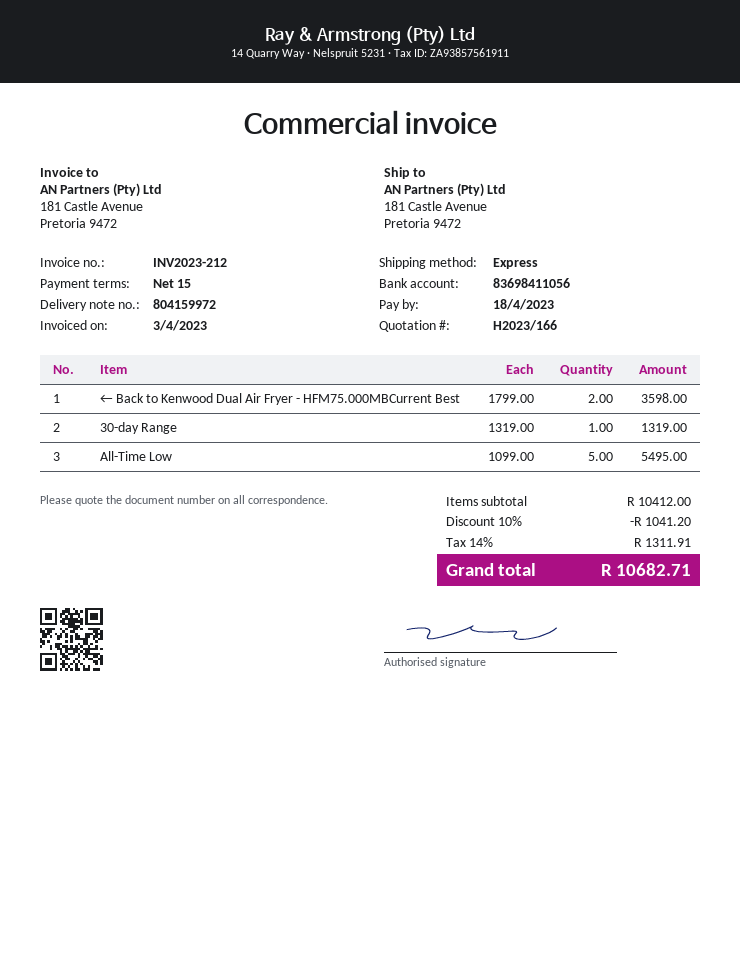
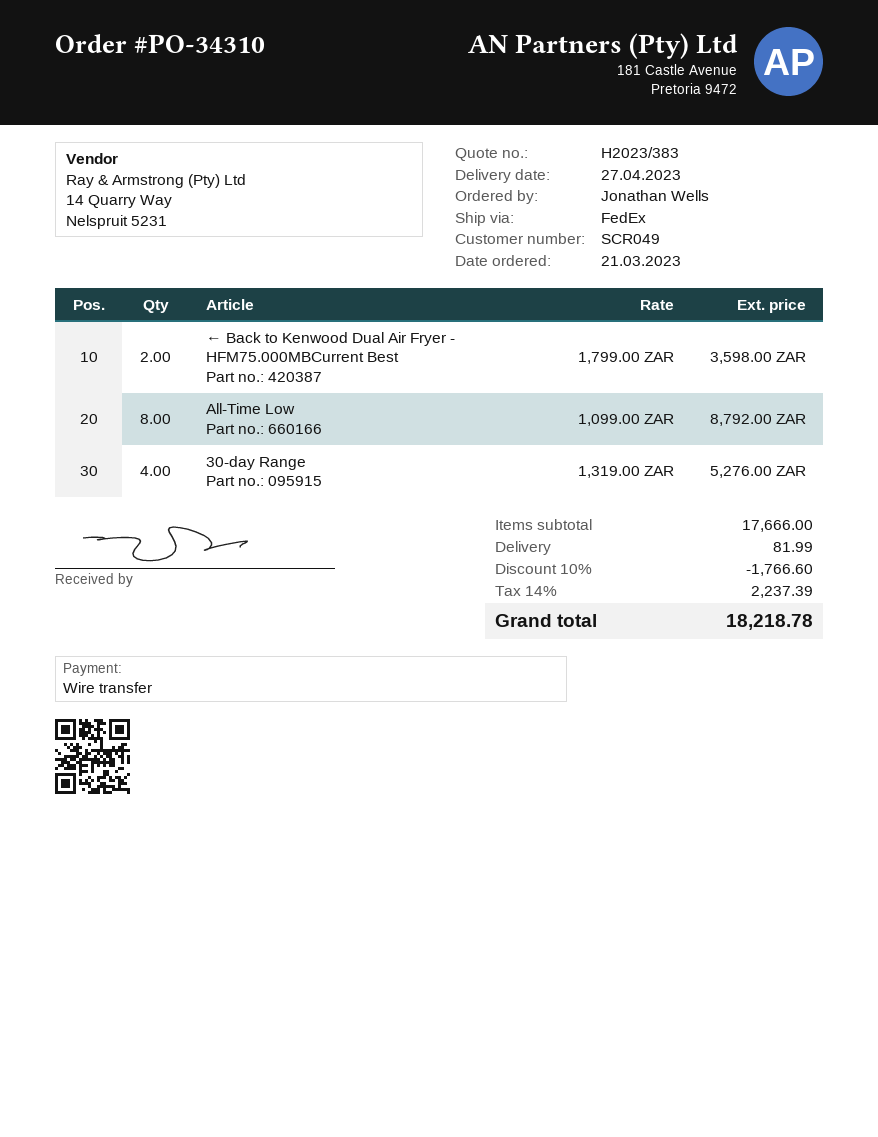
quote number: H2023/166 -> H2023/383
shipping method: express -> FedEx
30-day Range: 1 x 1319.00 = 1319.00 -> 4 x 1319.00 = 5276.00
All-Time Low: 5 x 1099.00 = 5495.00 -> 8 x 1099.00 = 8792.00
subtotal: 10412.00 -> 17666.00
discount: 10% = 1041.20 -> 10% = 1766.60
shipping: none -> 81.99
tax: 14% = 1311.91 -> 14% = 2237.39
total: 10682.71 -> 18218.78

